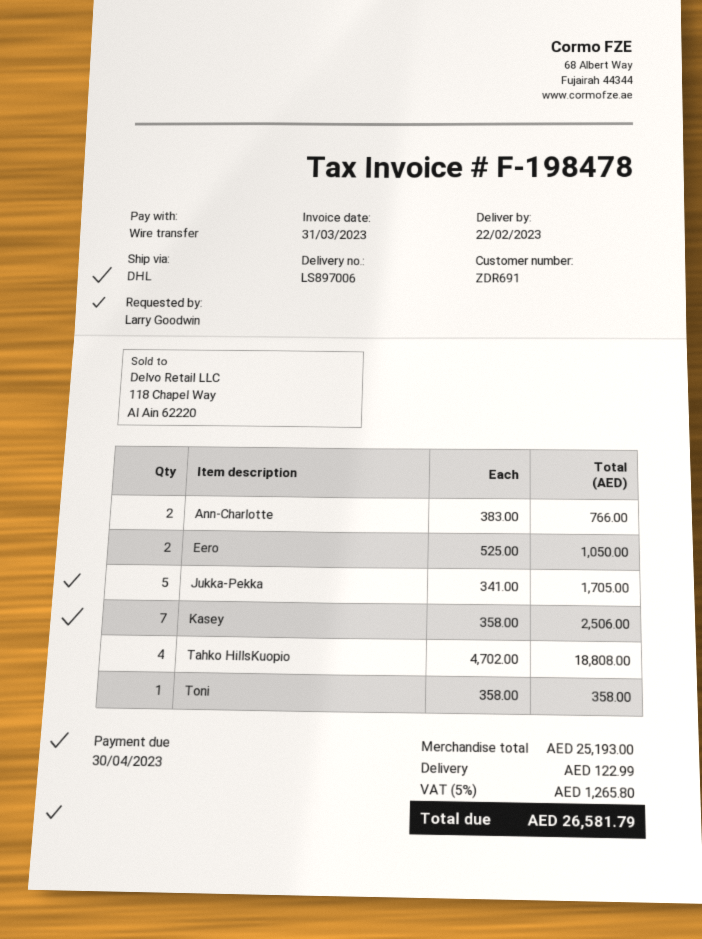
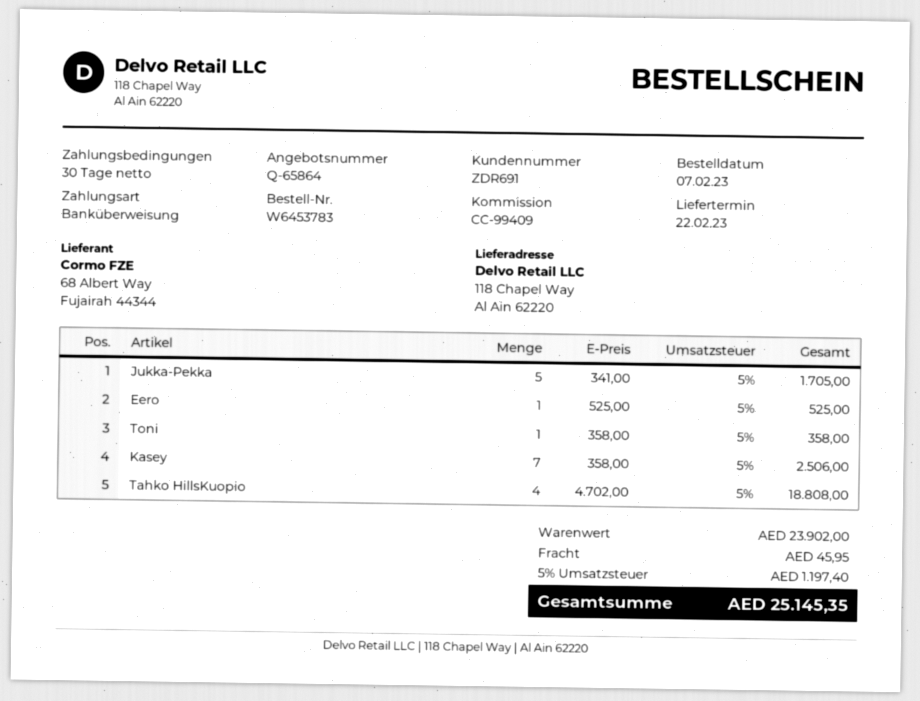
Ann-Charlotte: 2 x 383.00 = 766.00 -> none
Eero: 2 x 525.00 = 1050.00 -> 1 x 525.00 = 525.00
subtotal: 25193.00 -> 23902.00
shipping: 122.99 -> 45.95
tax: 5% = 1265.80 -> 5% = 1197.40
total: 26581.79 -> 25145.35

